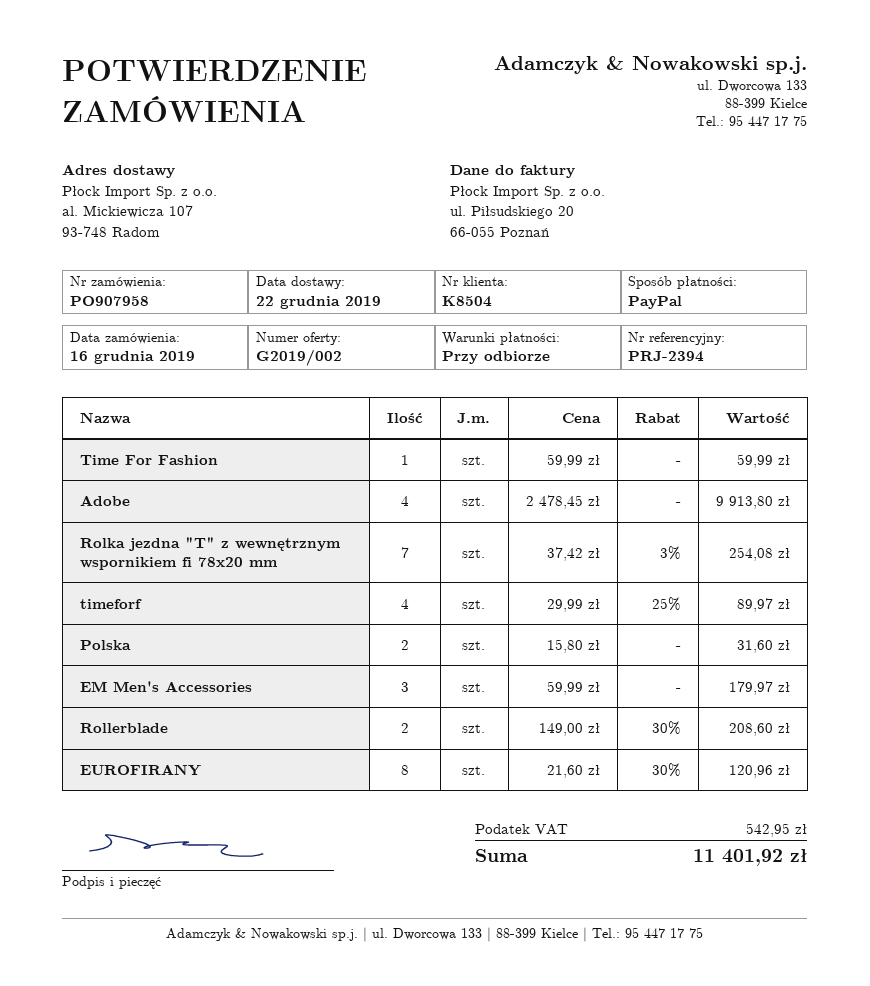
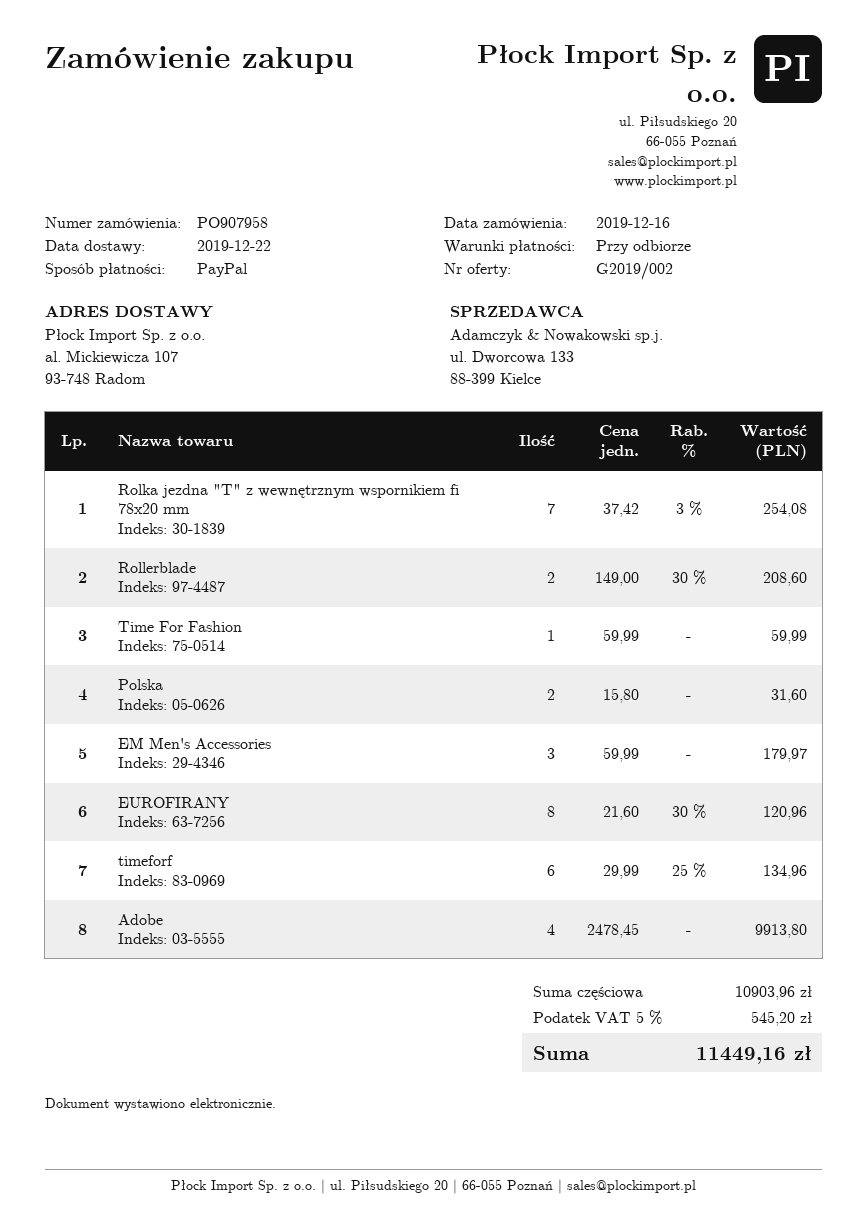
timeforf: 4 x 29.99 - 25% = 89.97 -> 6 x 29.99 - 25% = 134.96
tax: 542.95 -> 545.20
total: 11401.92 -> 11449.16

